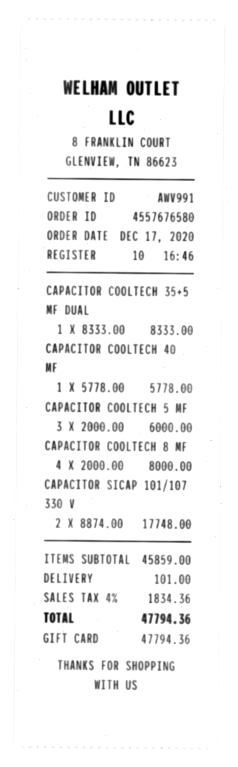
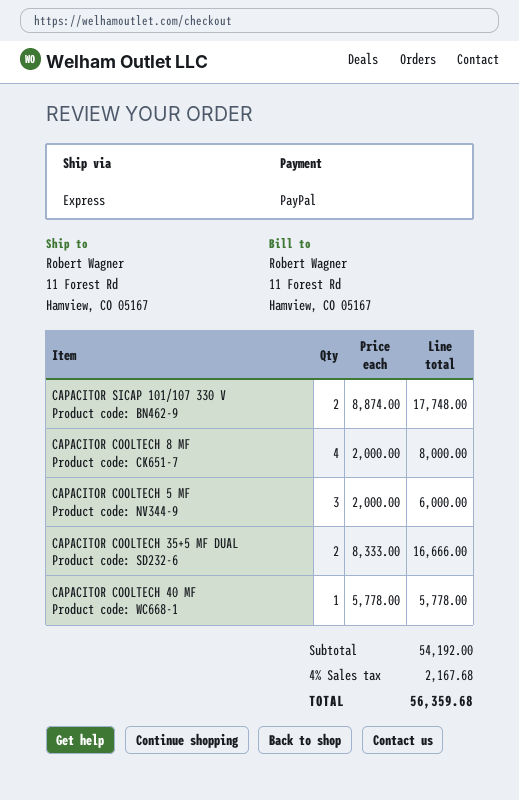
payment method: gift card -> PayPal
CAPACITOR COOLTECH 35+5 MF DUAL: 1 x 8333.00 = 8333.00 -> 2 x 8333.00 = 16666.00
subtotal: 45859.00 -> 54192.00
shipping: 101.00 -> none
tax: 4% = 1834.36 -> 4% = 2167.68
total: 47794.36 -> 56359.68

